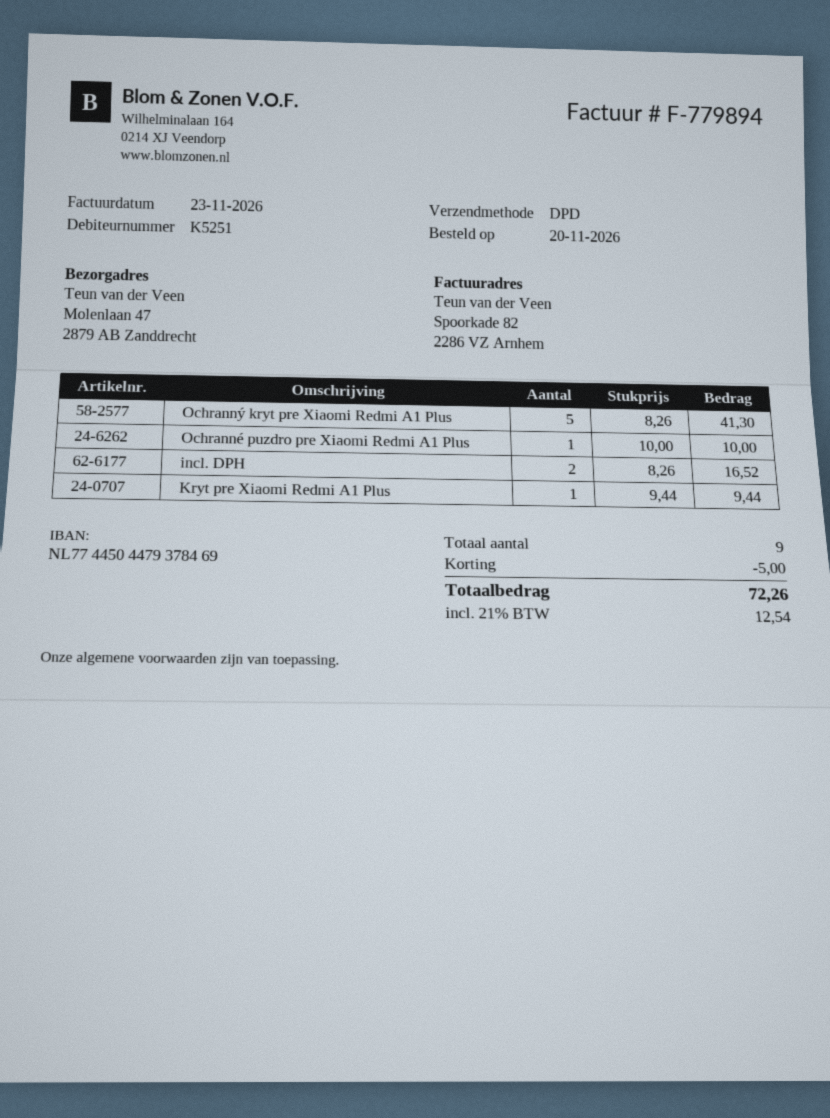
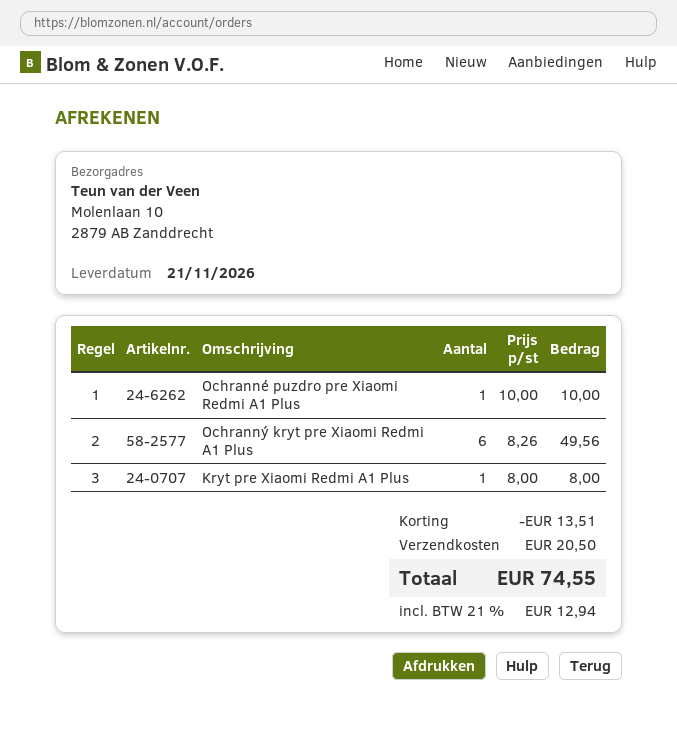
ship to: Molenlaan 47, 2879 AB Zanddrecht -> Molenlaan 10, 2879 AB Zanddrecht
Ochranný kryt pre Xiaomi Redmi A1 Plus: 5 x 8.26 = 41.30 -> 6 x 8.26 = 49.56
incl. DPH: 2 x 8.26 = 16.52 -> none
Kryt pre Xiaomi Redmi A1 Plus: 1 x 9.44 = 9.44 -> 1 x 8.00 = 8.00
discount: 5.00 -> 13.51
shipping: none -> 20.50
tax: 21% = 12.54 -> 21% = 12.94
total: 72.26 -> 74.55

